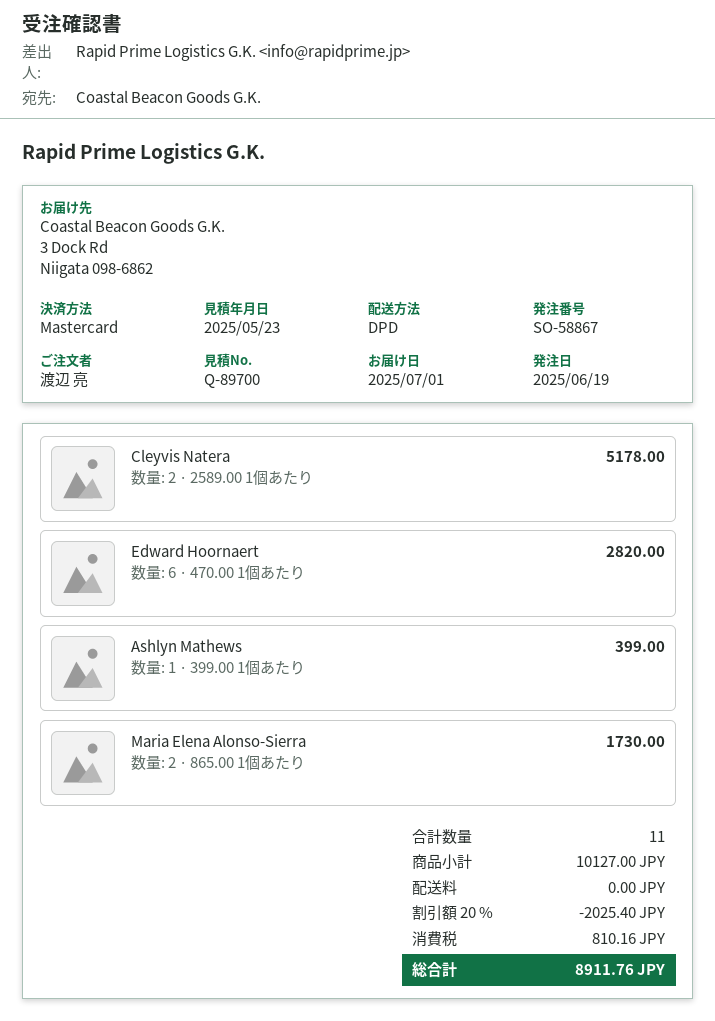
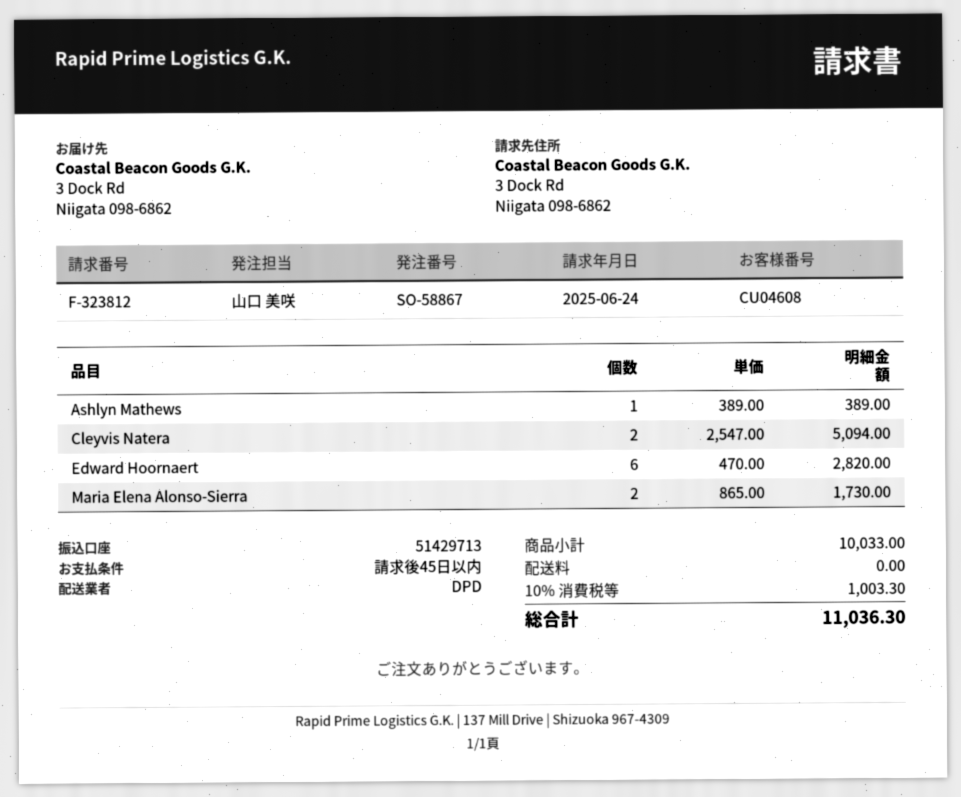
ordered by: 渡辺 亮 -> 山口 美咲
Cleyvis Natera: 2 x 2589.00 = 5178.00 -> 2 x 2547.00 = 5094.00
Ashlyn Mathews: 1 x 399.00 = 399.00 -> 1 x 389.00 = 389.00
subtotal: 10127.00 -> 10033.00
discount: 20% = 2025.40 -> none
tax: 810.16 -> 1003.30
total: 8911.76 -> 11036.30

